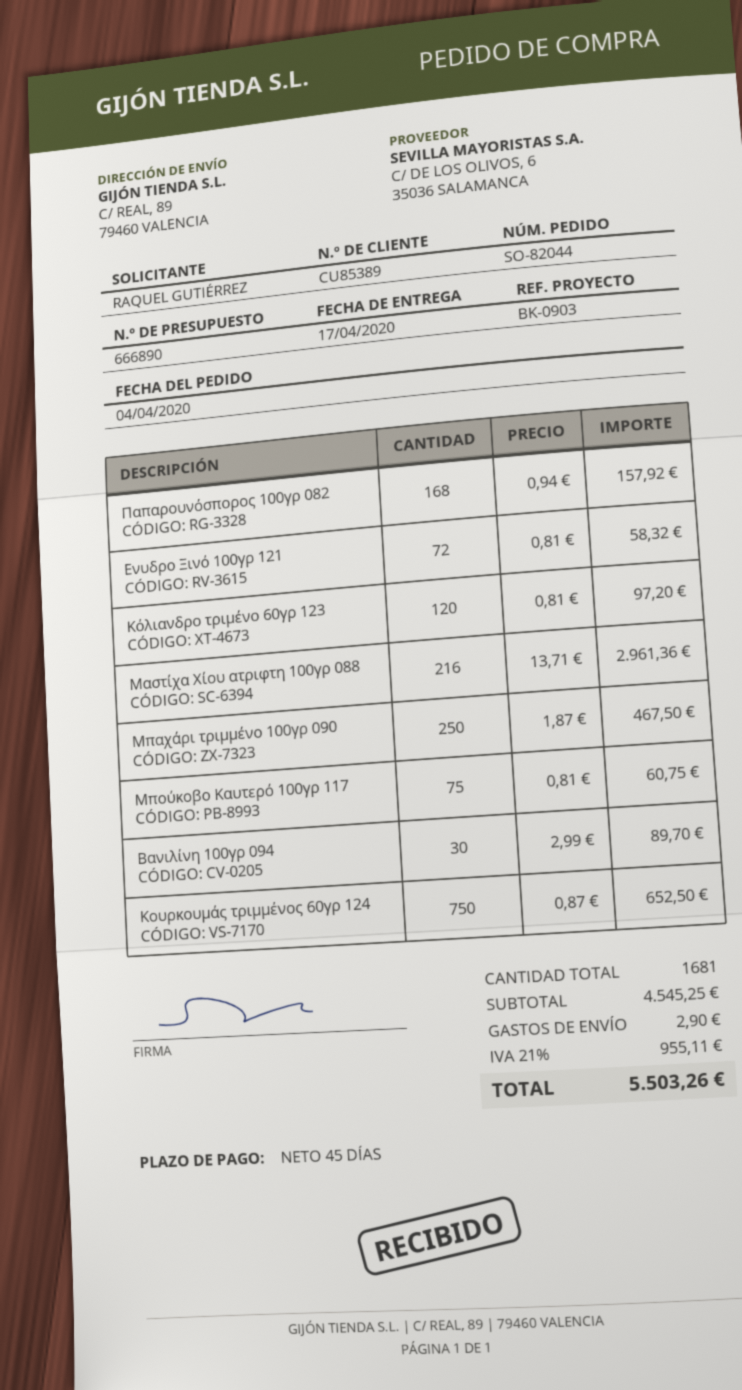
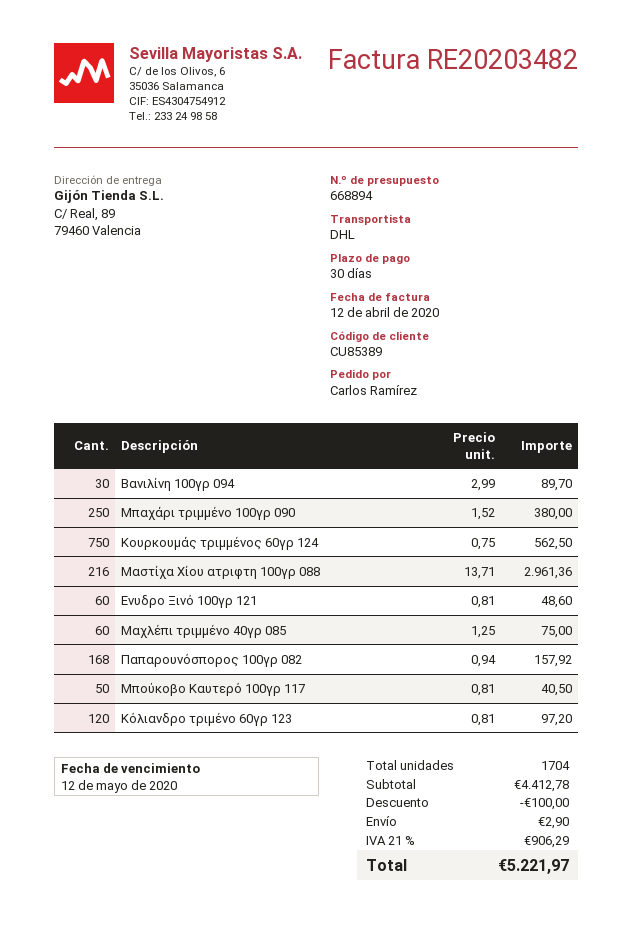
quote number: 666890 -> 668894
payment terms: 45 days -> 30 days
ordered by: RAQUEL GUTIÉRREZ -> Carlos Ramírez
Ενυδρο Ξινό 100γρ 121: 72 x 0.81 = 58.32 -> 60 x 0.81 = 48.60
Μπαχάρι τριμμένο 100γρ 090: 250 x 1.87 = 467.50 -> 250 x 1.52 = 380.00
Μπούκοβο Καυτερό 100γρ 117: 75 x 0.81 = 60.75 -> 50 x 0.81 = 40.50
Κουρκουμάς τριμμένος 60γρ 124: 750 x 0.87 = 652.50 -> 750 x 0.75 = 562.50
Μαχλέπι τριμμένο 40γρ 085: none -> 60 x 1.25 = 75.00
total quantity: 1681 -> 1704
subtotal: 4545.25 -> 4412.78
discount: none -> 100.00
tax: 21% = 955.11 -> 21% = 906.29
total: 5503.26 -> 5221.97

